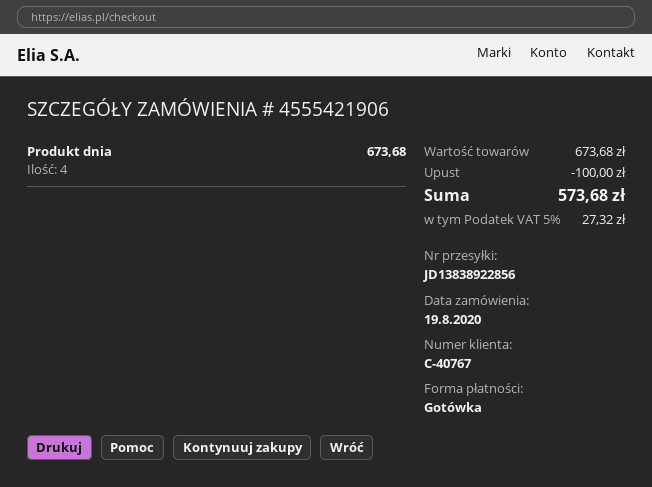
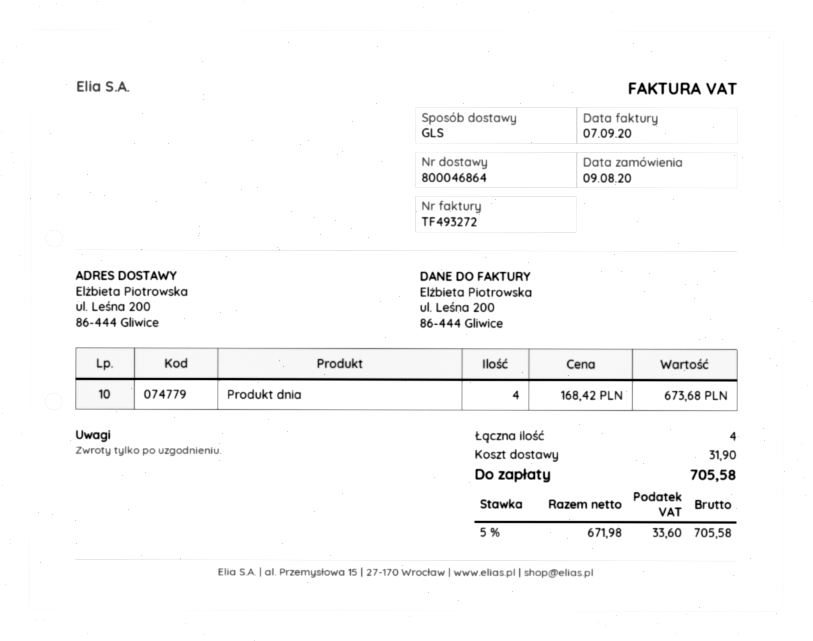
order date: 2020-08-19 -> 2020-08-09
discount: 100.00 -> none
shipping: none -> 31.90
tax: 5% = 27.32 -> 5% = 33.60
total: 573.68 -> 705.58

